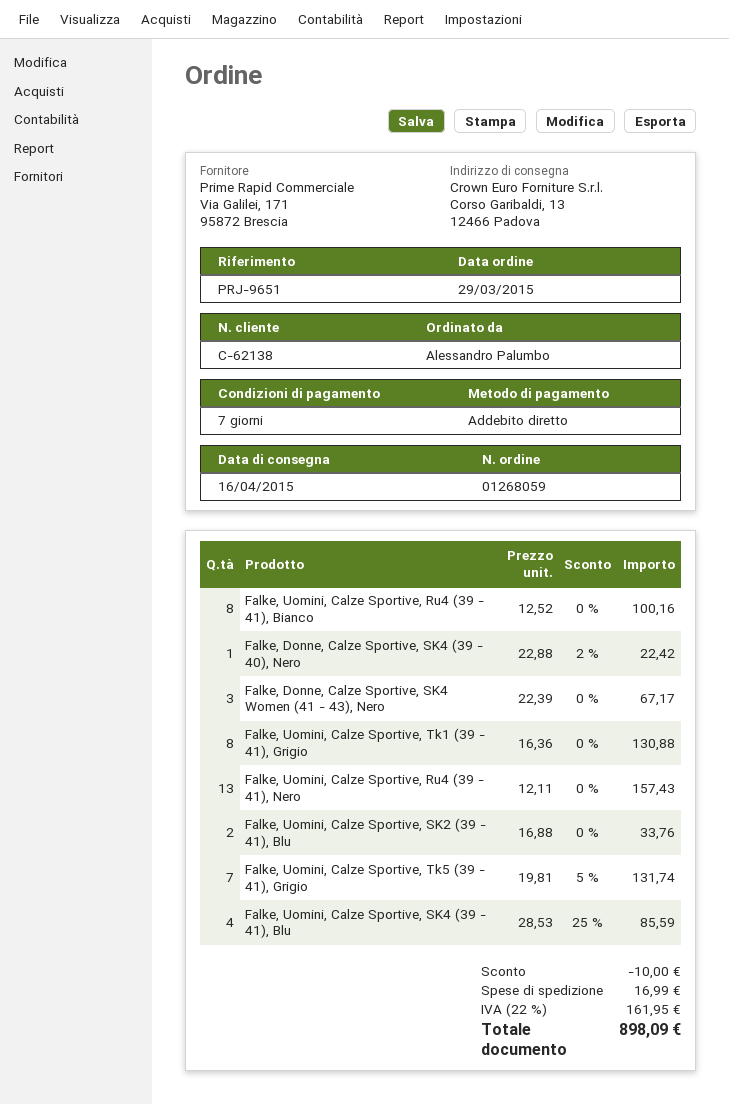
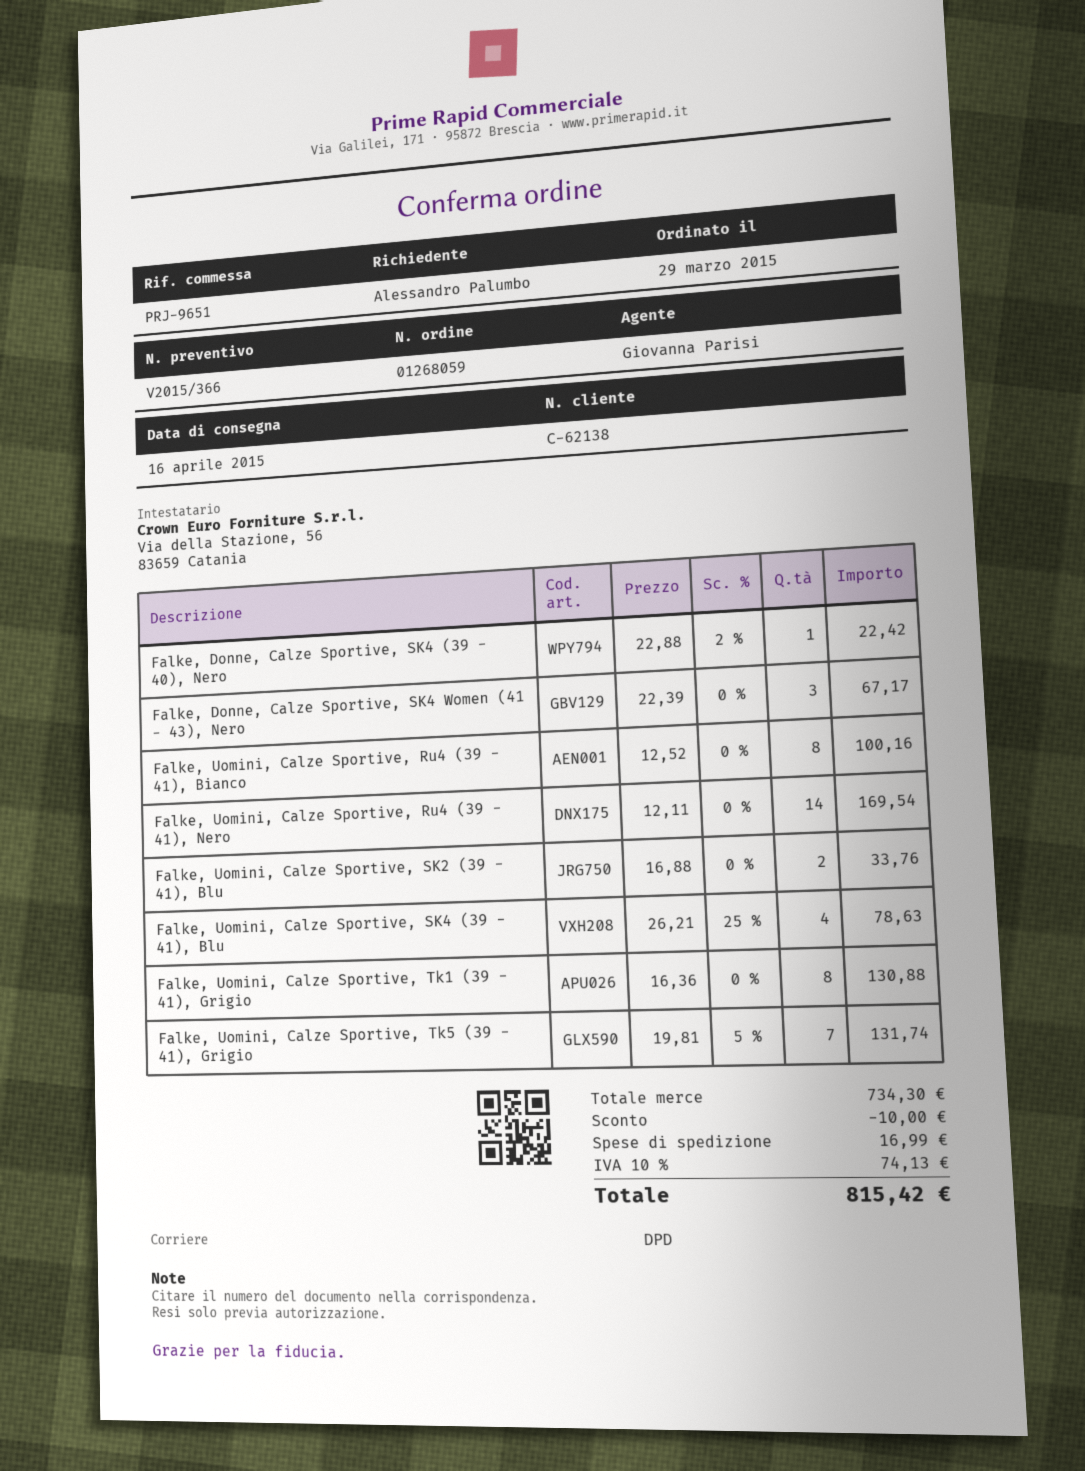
Falke, Uomini, Calze Sportive, Ru4 (39 - 41), Nero: 13 x 12.11 = 157.43 -> 14 x 12.11 = 169.54
Falke, Uomini, Calze Sportive, SK4 (39 - 41), Blu: 4 x 28.53 - 25% = 85.59 -> 4 x 26.21 - 25% = 78.63
tax: 22% = 161.95 -> 10% = 74.13
total: 898.09 -> 815.42

